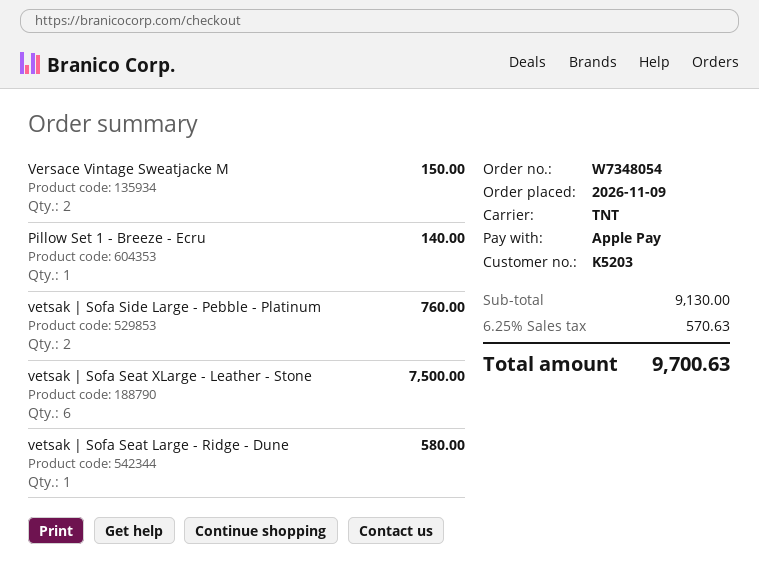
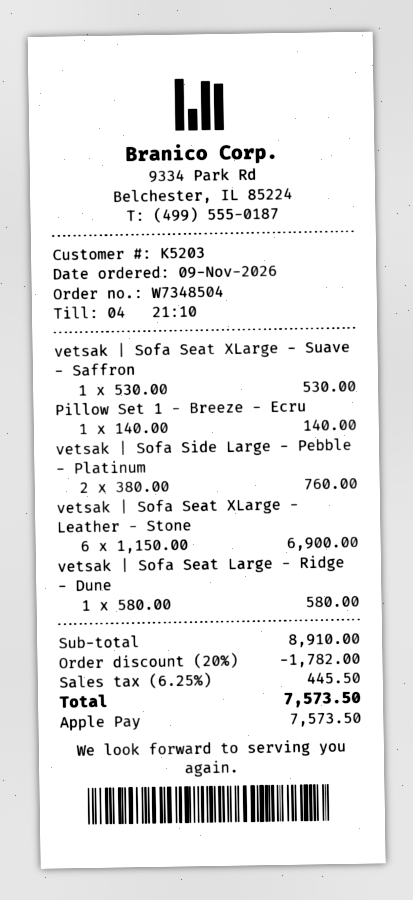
order number: W7348054 -> W7348504
Versace Vintage Sweatjacke M: 2 for 150.00 -> none
vetsak | Sofa Seat XLarge - Leather - Stone: 6 for 7500.00 -> 6 for 6900.00
vetsak | Sofa Seat XLarge - Suave - Saffron: none -> 1 for 530.00
subtotal: 9130.00 -> 8910.00
discount: none -> 20% = 1782.00
tax: 6.25% = 570.63 -> 6.25% = 445.50
total: 9700.63 -> 7573.50

